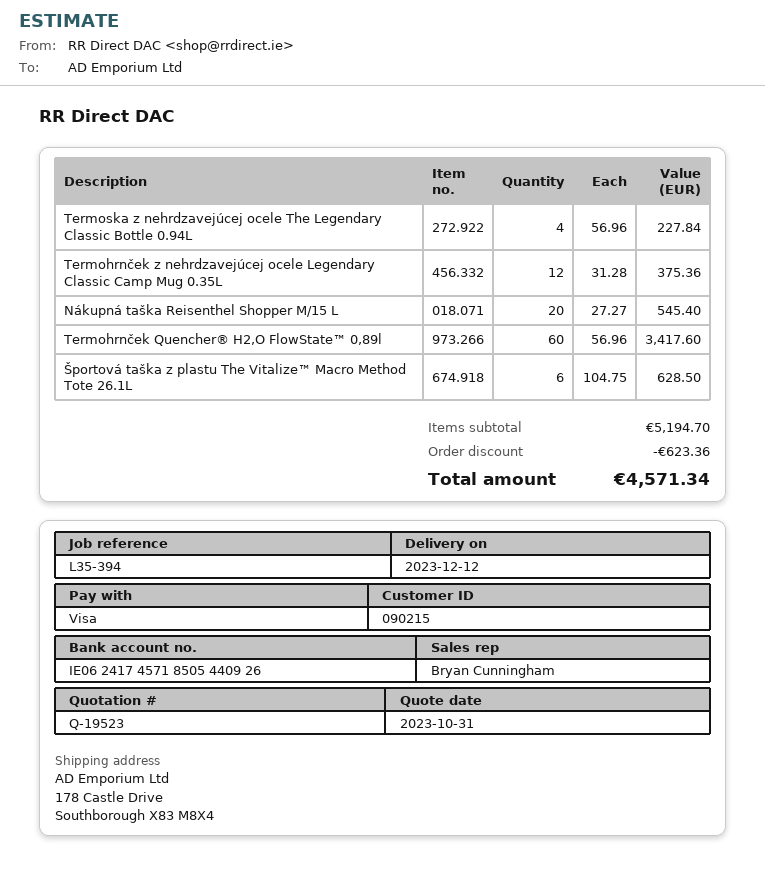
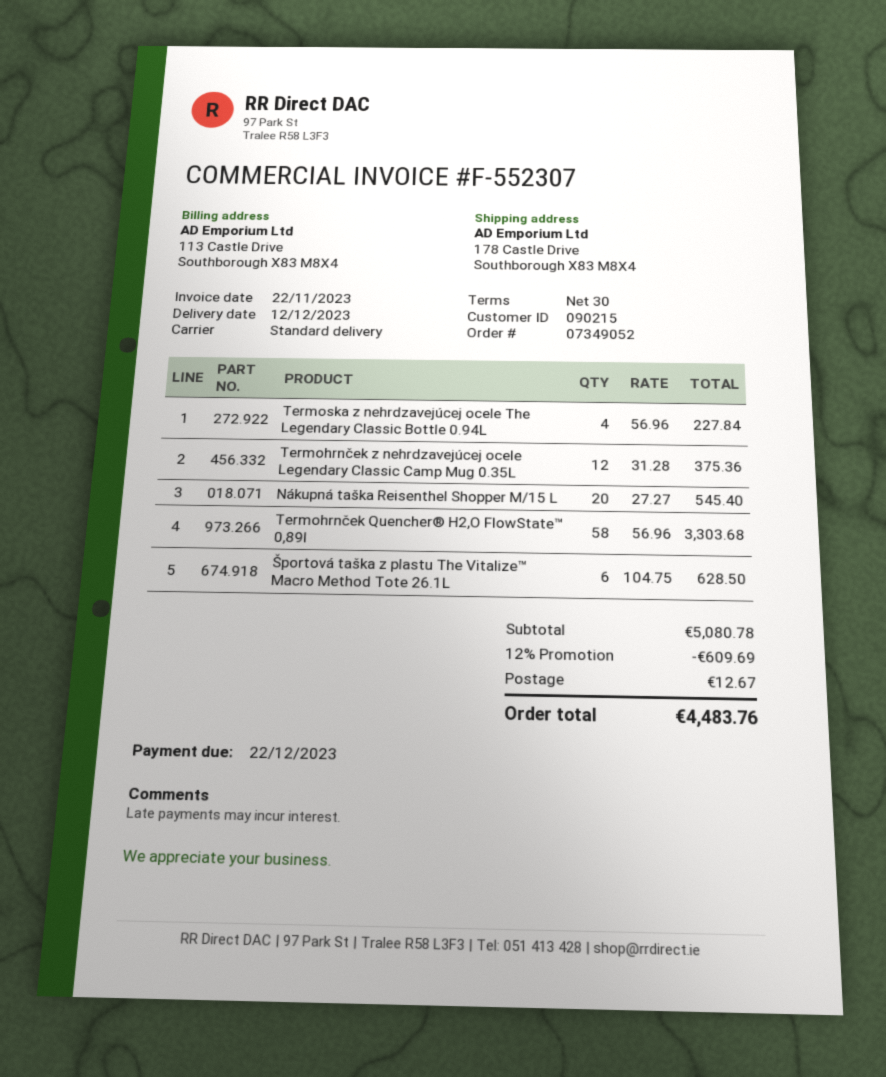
Termohrnček Quencher® H2,O FlowState™ 0,89l: 60 x 56.96 = 3417.60 -> 58 x 56.96 = 3303.68
subtotal: 5194.70 -> 5080.78
discount: 623.36 -> 609.69
shipping: none -> 12.67
total: 4571.34 -> 4483.76

